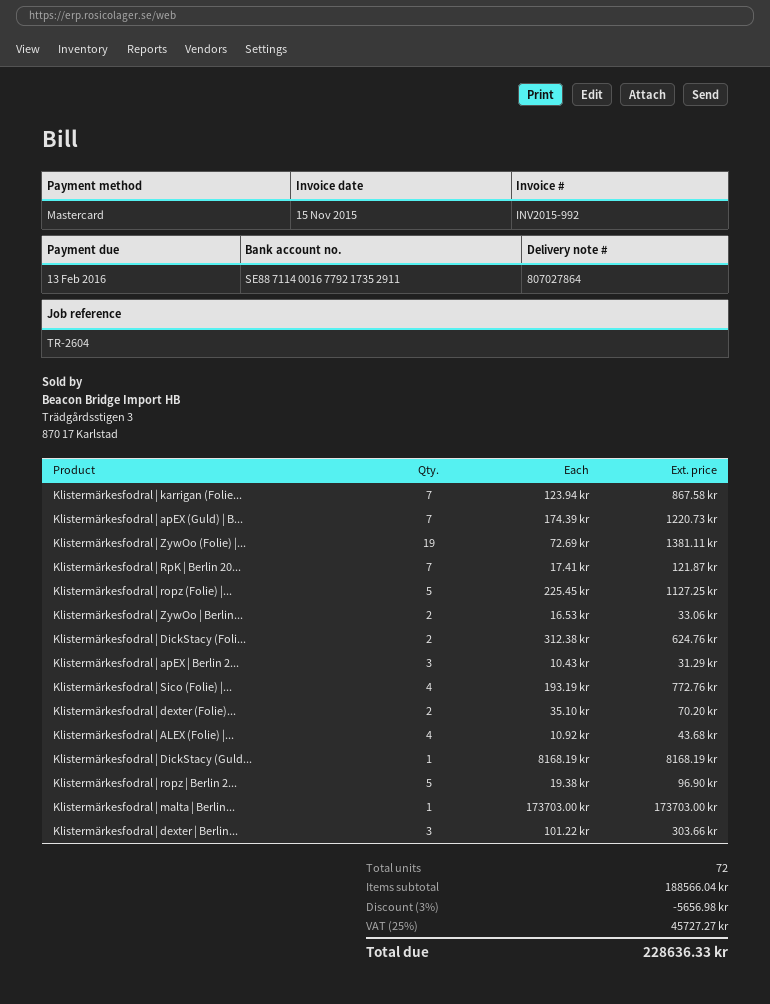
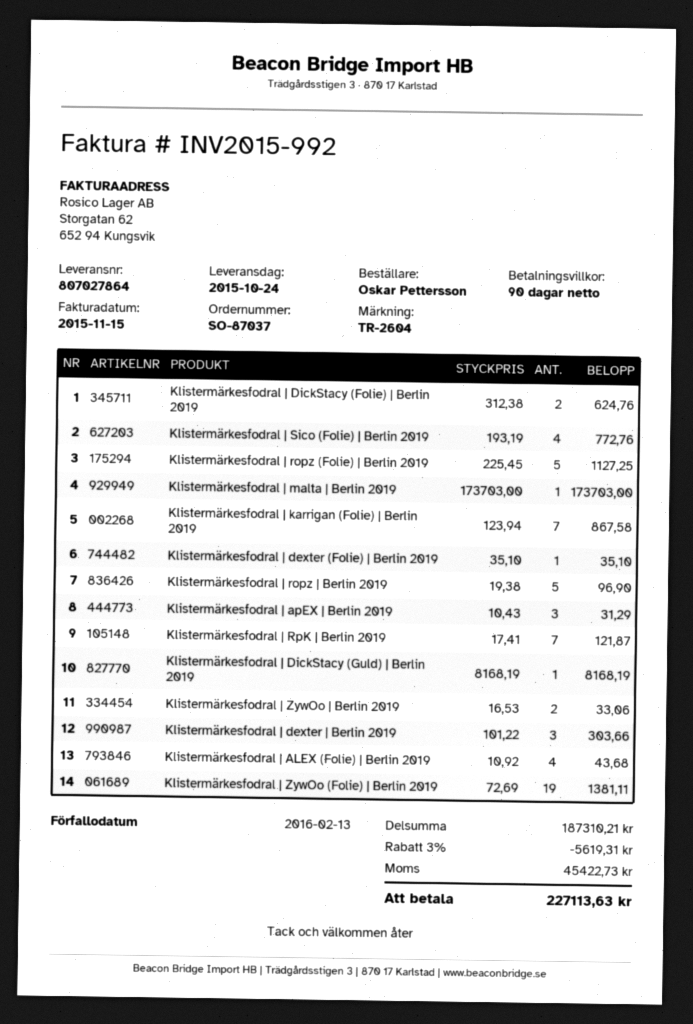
Klistermärkesfodral | apEX (Guld) | B...: 7 x 174.39 = 1220.73 -> none
Klistermärkesfodral | dexter (Folie)...: 2 x 35.10 = 70.20 -> 1 x 35.10 = 35.10
subtotal: 188566.04 -> 187310.21
discount: 3% = 5656.98 -> 3% = 5619.31
tax: 45727.27 -> 45422.73
total: 228636.33 -> 227113.63

